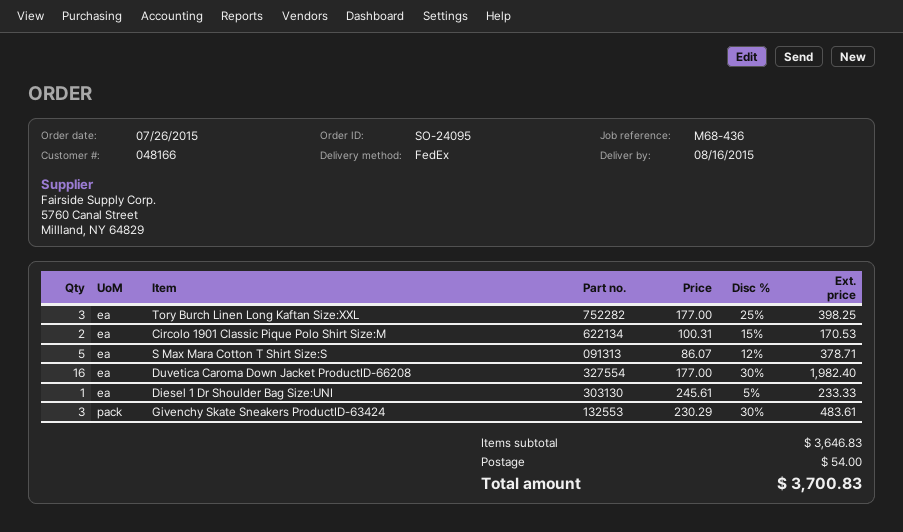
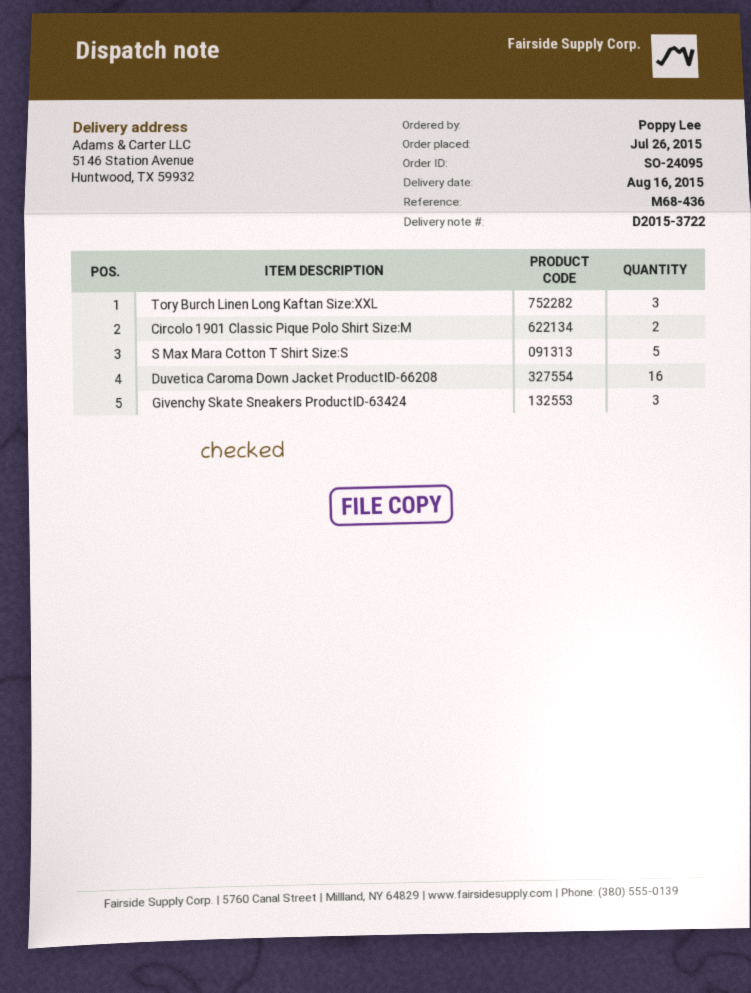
Diesel 1 Dr Shoulder Bag Size:UNI: 1 -> none

